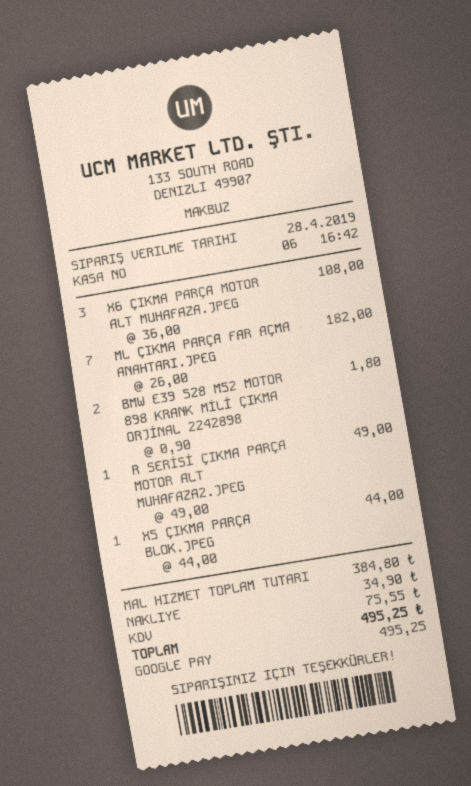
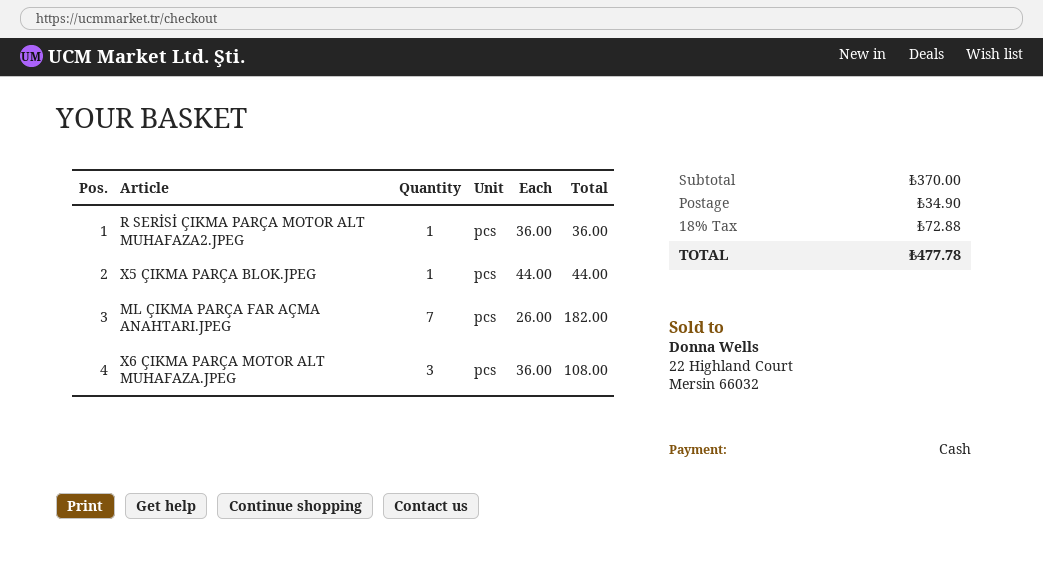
payment method: Google Pay -> cash
BMW E39 528 M52 MOTOR 898 KRANK MİLİ ÇIKMA ORJİNAL 2242898: 2 x 0.90 = 1.80 -> none
R SERİSİ ÇIKMA PARÇA MOTOR ALT MUHAFAZA2.JPEG: 1 x 49.00 = 49.00 -> 1 x 36.00 = 36.00
subtotal: 384.80 -> 370.00
tax: 75.55 -> 72.88
total: 495.25 -> 477.78

